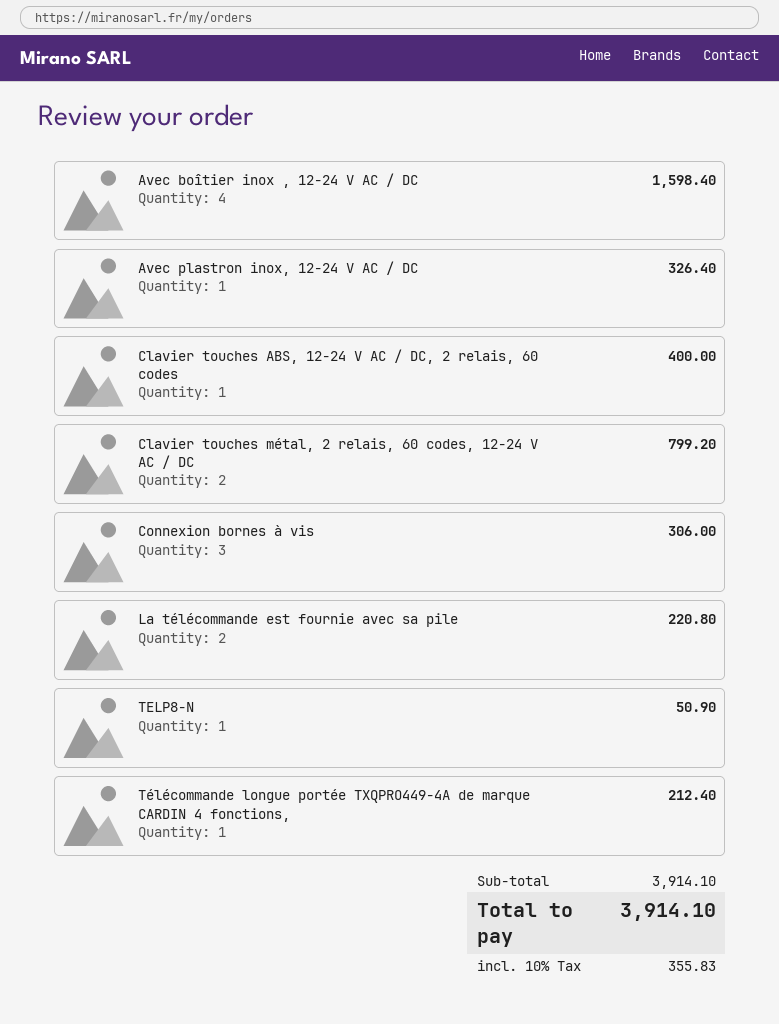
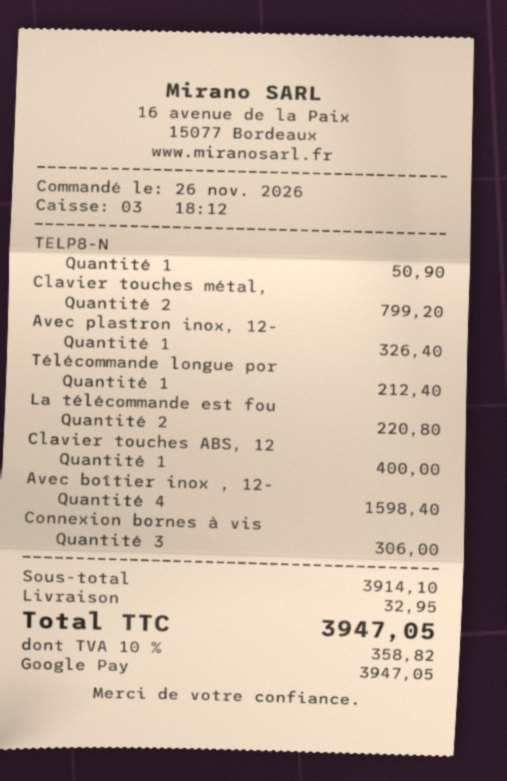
shipping: none -> 32.95
tax: 10% = 355.83 -> 10% = 358.82
total: 3914.10 -> 3947.05

